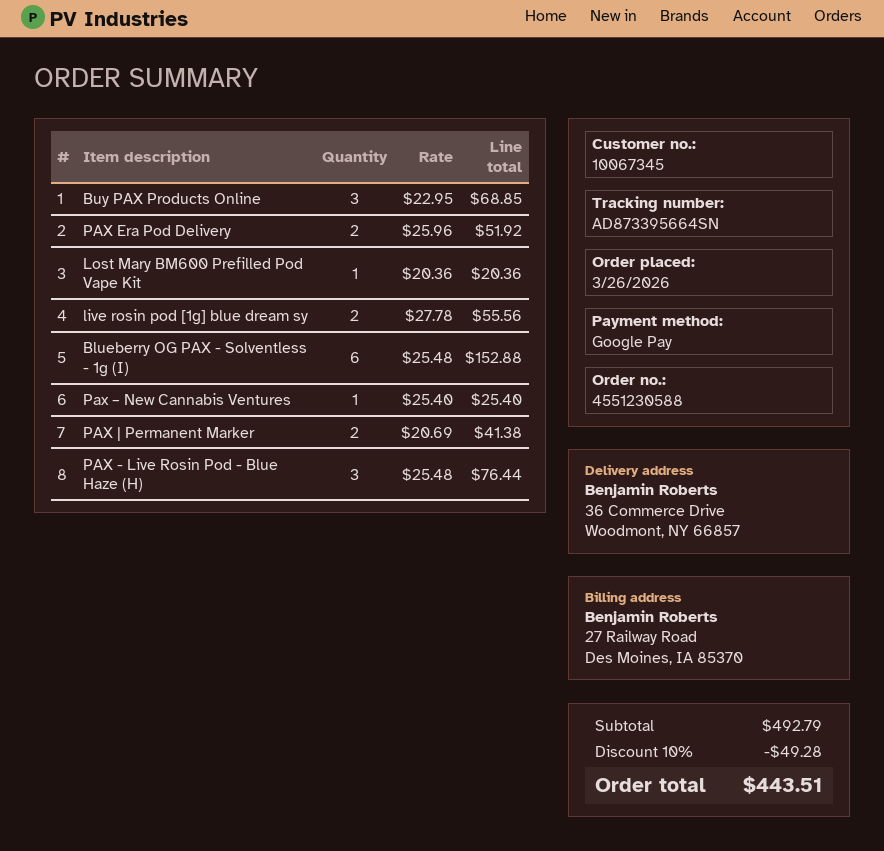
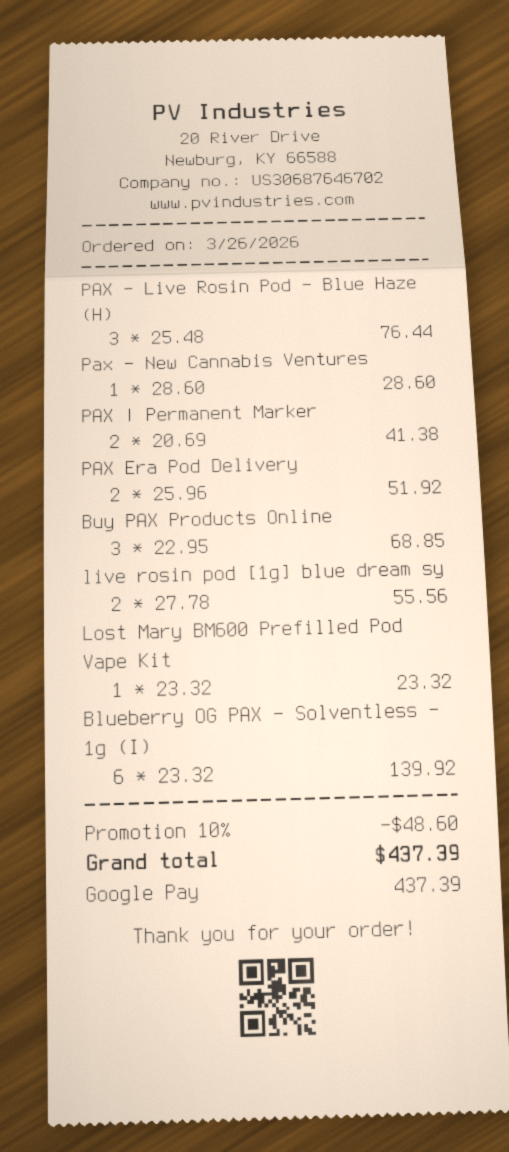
Lost Mary BM600 Prefilled Pod Vape Kit: 1 x 20.36 = 20.36 -> 1 x 23.32 = 23.32
Blueberry OG PAX - Solventless - 1g (I): 6 x 25.48 = 152.88 -> 6 x 23.32 = 139.92
Pax – New Cannabis Ventures: 1 x 25.40 = 25.40 -> 1 x 28.60 = 28.60
discount: 10% = 49.28 -> 10% = 48.60
total: 443.51 -> 437.39

